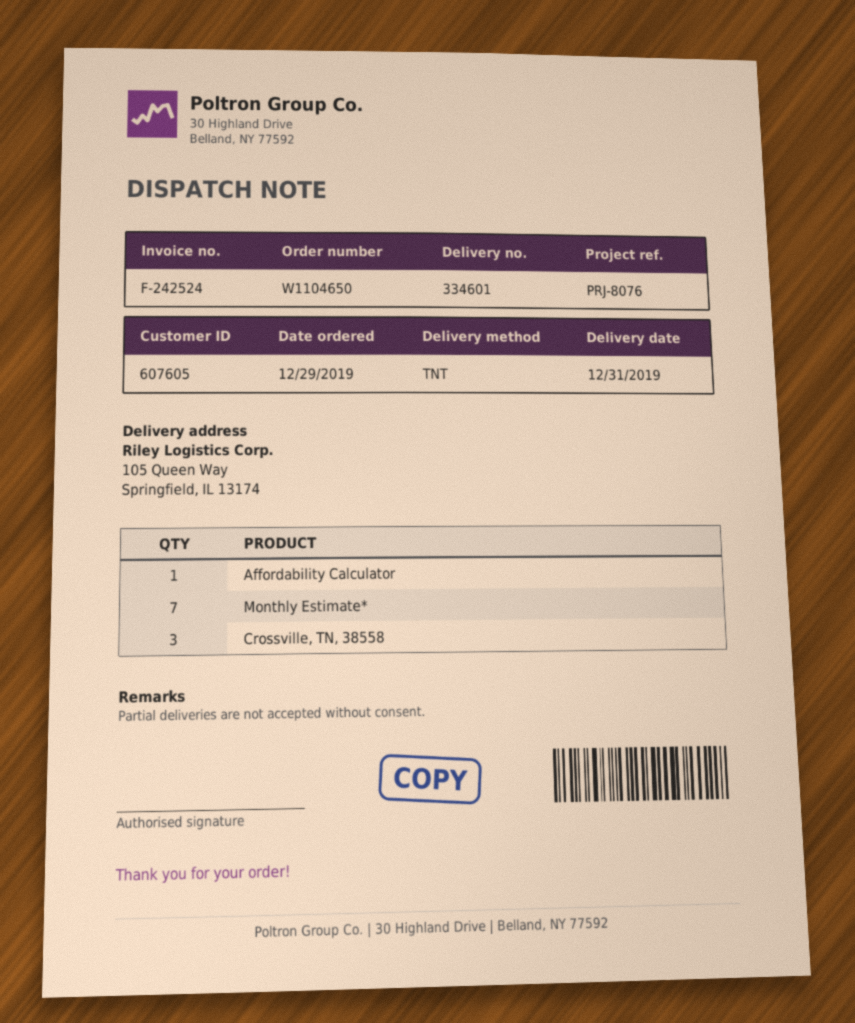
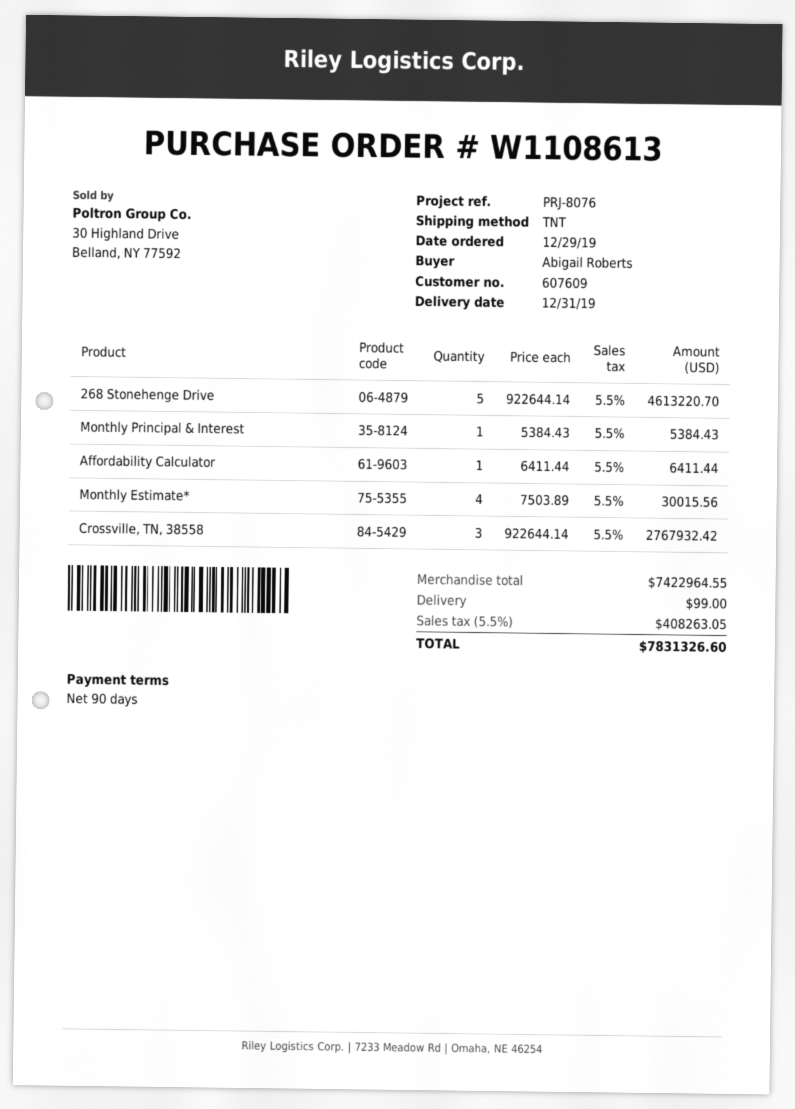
order number: W1104650 -> W1108613
customer number: 607605 -> 607609
Monthly Estimate*: 7 -> 4
268 Stonehenge Drive: none -> 5
Monthly Principal & Interest: none -> 1

